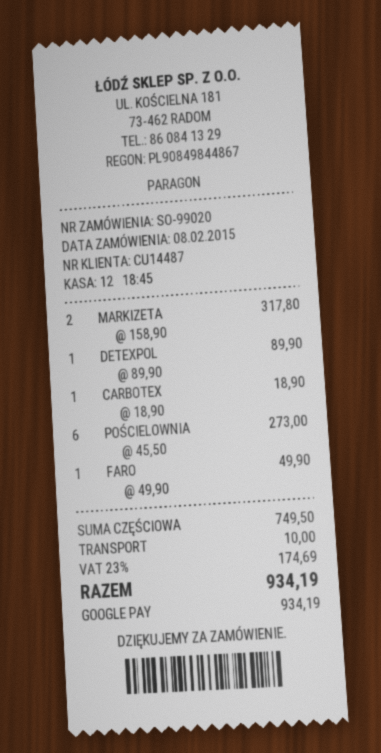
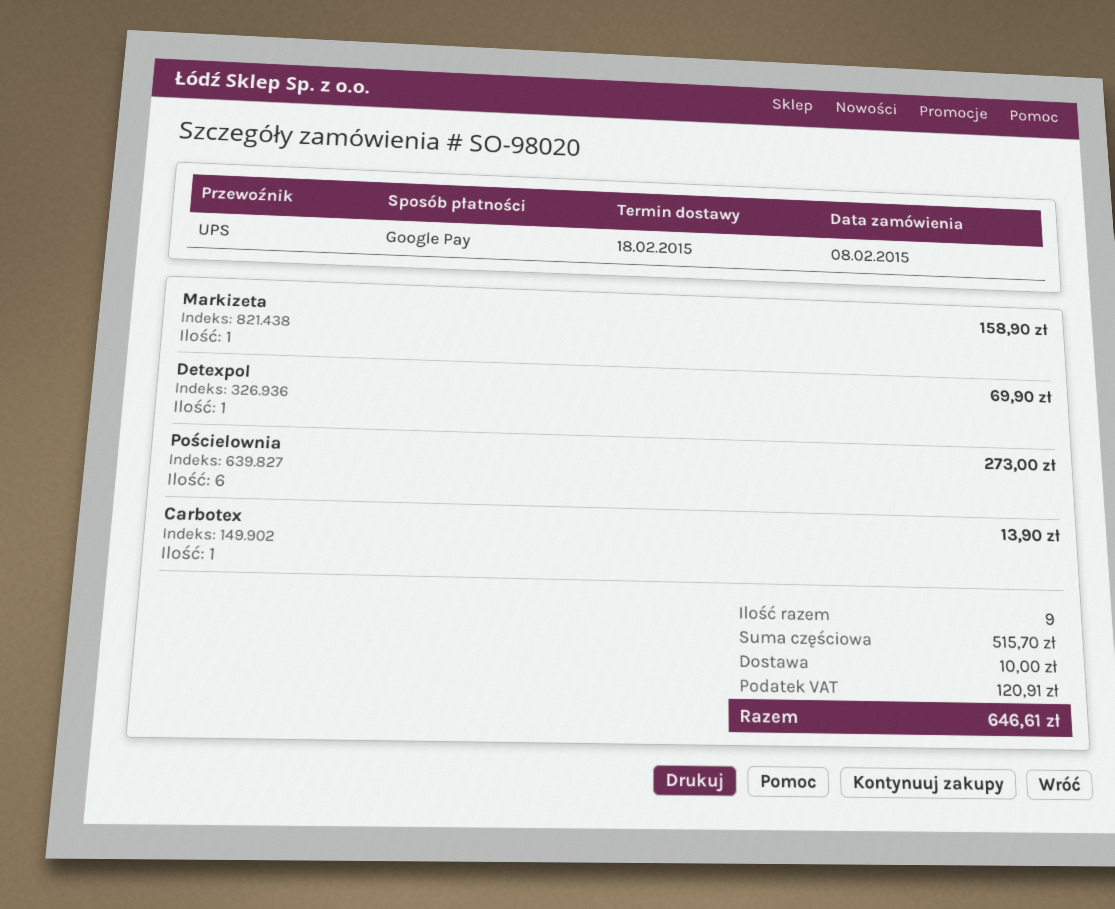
order number: SO-99020 -> SO-98020
MARKIZETA: 2 for 317.80 -> 1 for 158.90
DETEXPOL: 1 for 89.90 -> 1 for 69.90
CARBOTEX: 1 for 18.90 -> 1 for 13.90
FARO: 1 for 49.90 -> none
subtotal: 749.50 -> 515.70
tax: 174.69 -> 120.91
total: 934.19 -> 646.61

